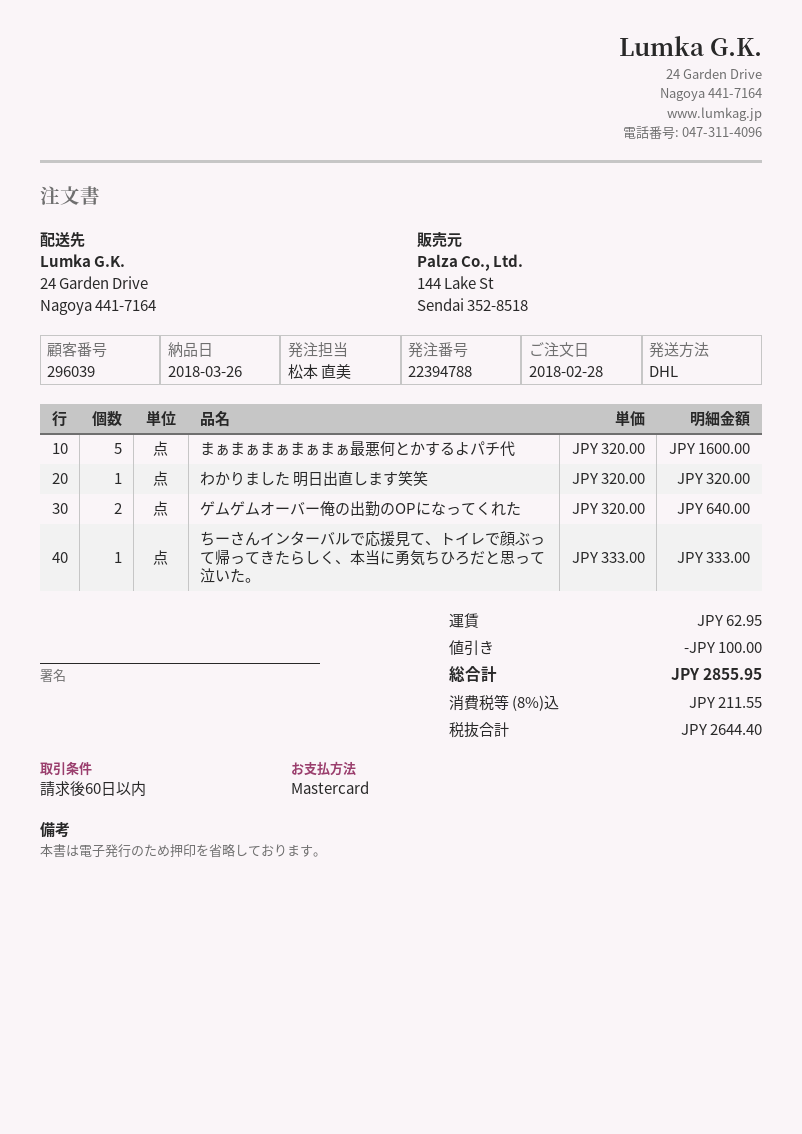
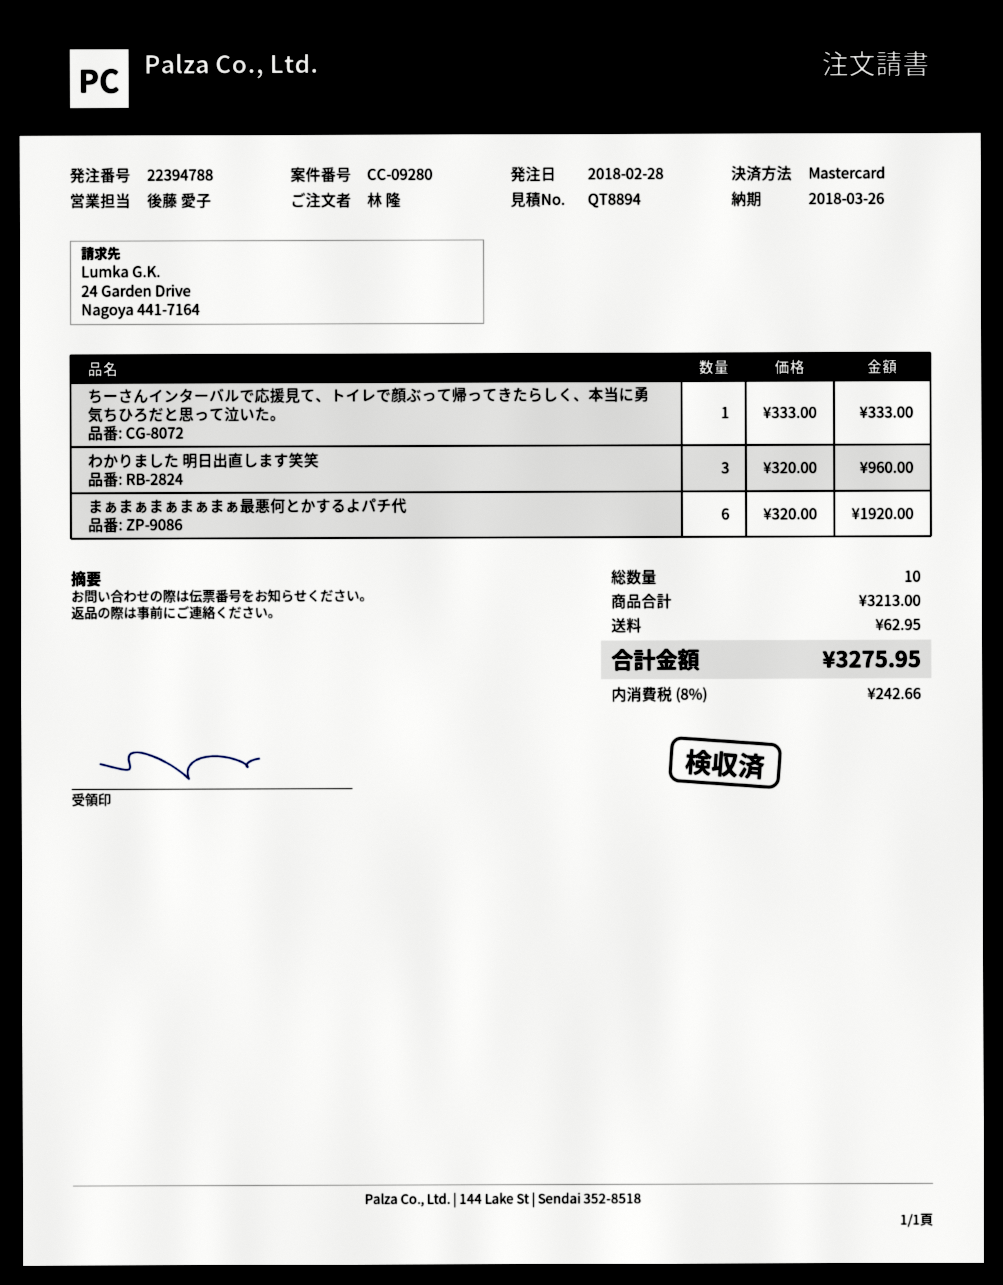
ordered by: 松本 直美 -> 林 隆
まぁまぁまぁまぁまぁ最悪何とかするよパチ代: 5 x 320.00 = 1600.00 -> 6 x 320.00 = 1920.00
わかりました 明日出直します笑笑: 1 x 320.00 = 320.00 -> 3 x 320.00 = 960.00
ゲムゲムオーバー俺の出勤のOPになってくれた: 2 x 320.00 = 640.00 -> none
discount: 100.00 -> none
tax: 8% = 211.55 -> 8% = 242.66
total: 2855.95 -> 3275.95

